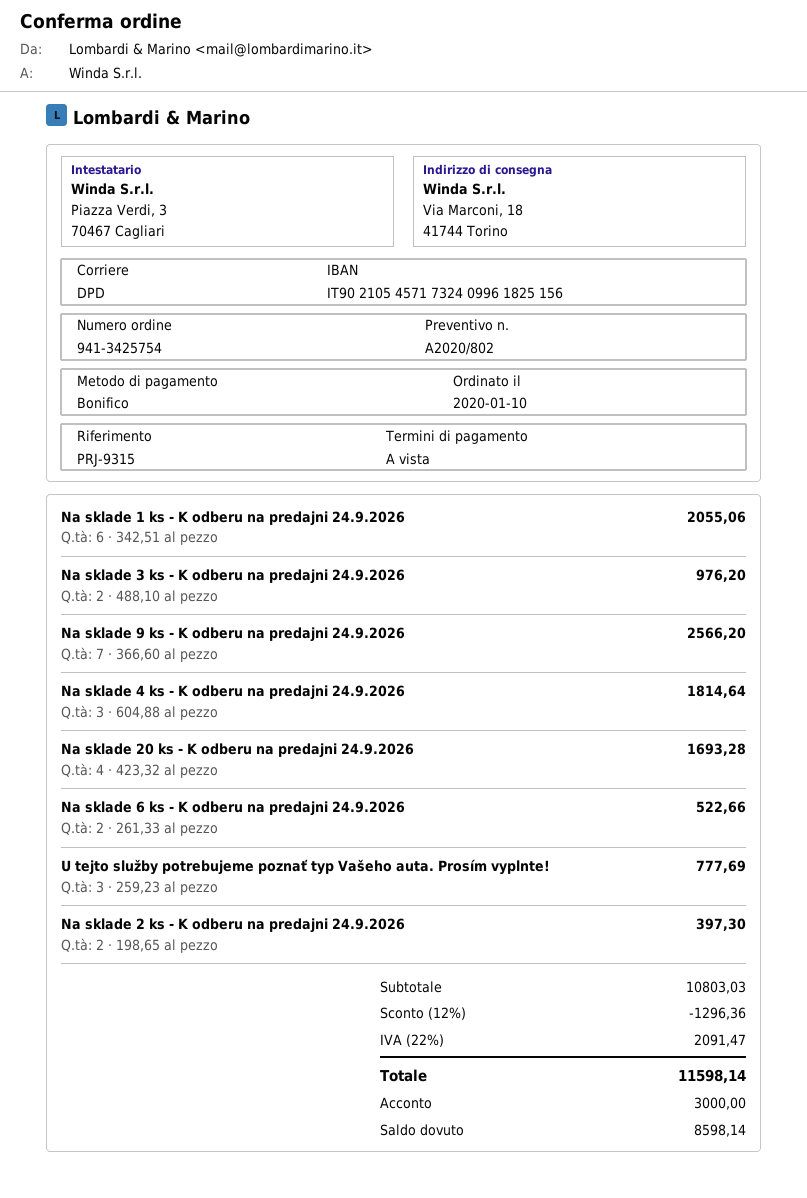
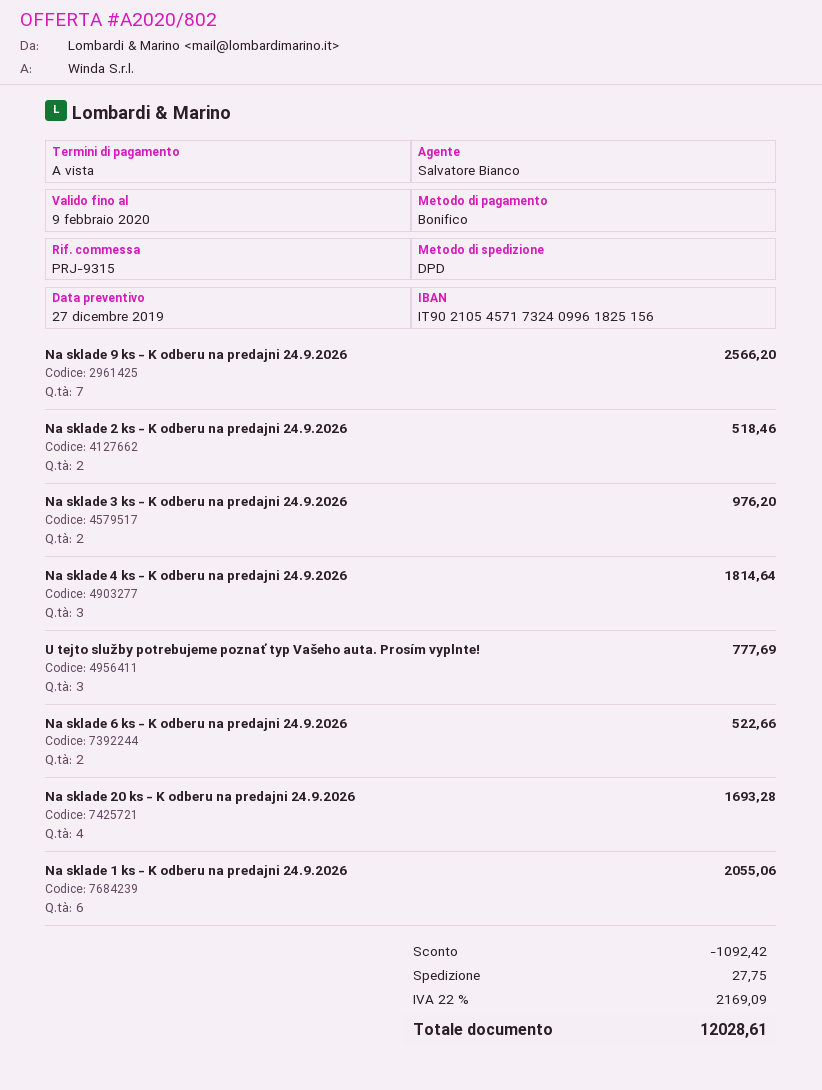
Na sklade 2 ks - K odberu na predajni 24.9.2026: 2 for 397.30 -> 2 for 518.46
discount: 1296.36 -> 1092.42
shipping: none -> 27.75
tax: 22% = 2091.47 -> 22% = 2169.09
total: 11598.14 -> 12028.61

